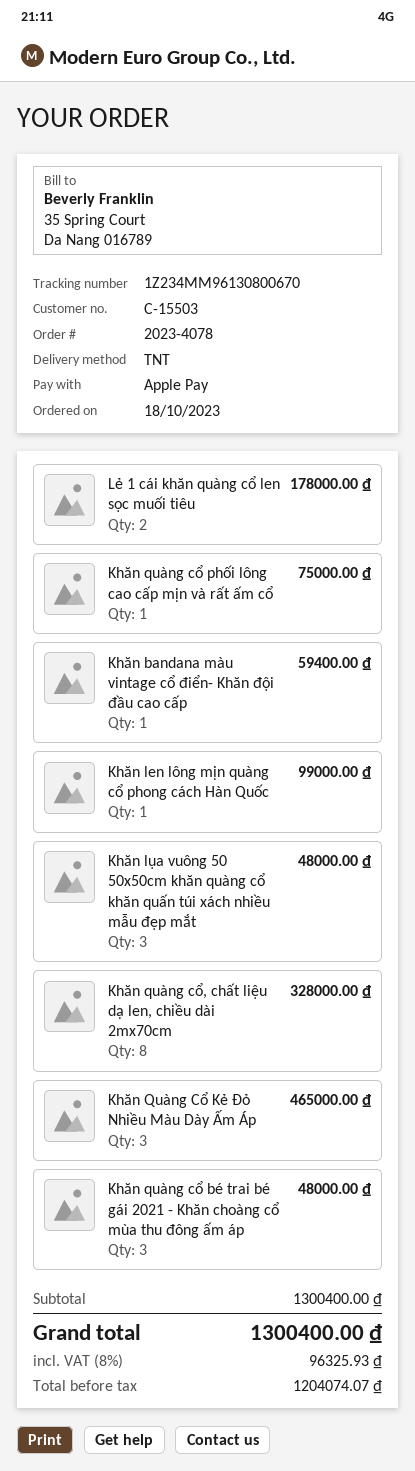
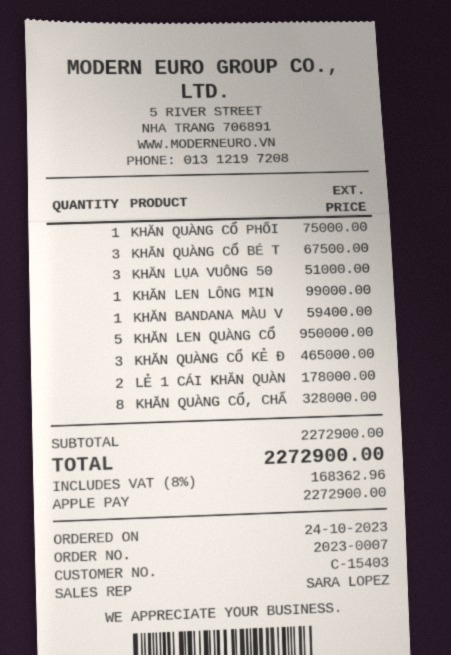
order number: 2023-4078 -> 2023-0007
order date: 2023-10-18 -> 2023-10-24
customer number: C-15503 -> C-15403
Khăn lụa vuông 50 50x50cm khăn quàng cổ khăn quấn túi xách nhiều mẫu đẹp mắt: 3 for 48000.00 -> 3 for 51000.00
Khăn quàng cổ bé trai bé gái 2021 - Khăn choàng cổ mùa thu đông ấm áp: 3 for 48000.00 -> 3 for 67500.00
KHĂN LEN QUÀNG CỔ: none -> 5 for 950000.00
subtotal: 1300400.00 -> 2272900.00
tax: 8% = 96325.93 -> 8% = 168362.96
total: 1300400.00 -> 2272900.00

